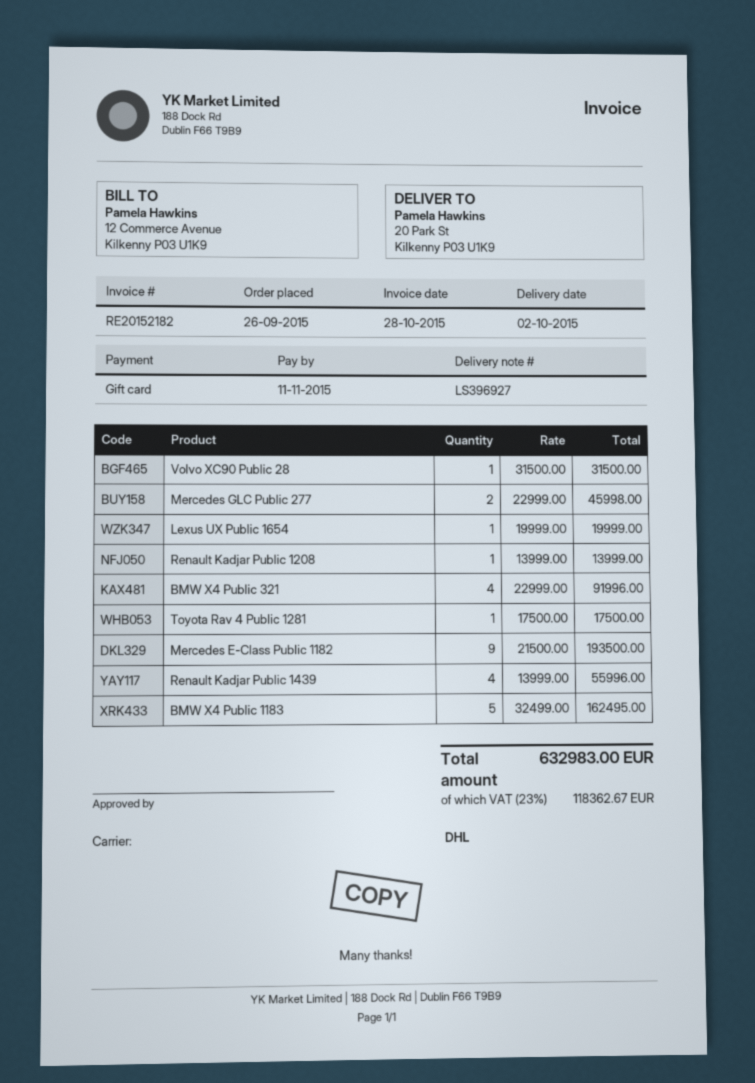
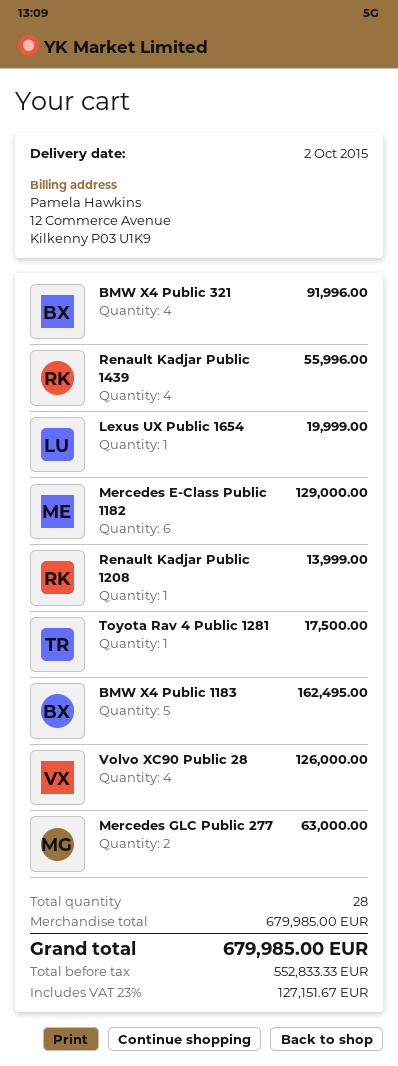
Volvo XC90 Public 28: 1 for 31500.00 -> 4 for 126000.00
Mercedes GLC Public 277: 2 for 45998.00 -> 2 for 63000.00
Mercedes E-Class Public 1182: 9 for 193500.00 -> 6 for 129000.00
tax: 23% = 118362.67 -> 23% = 127151.67
total: 632983.00 -> 679985.00

